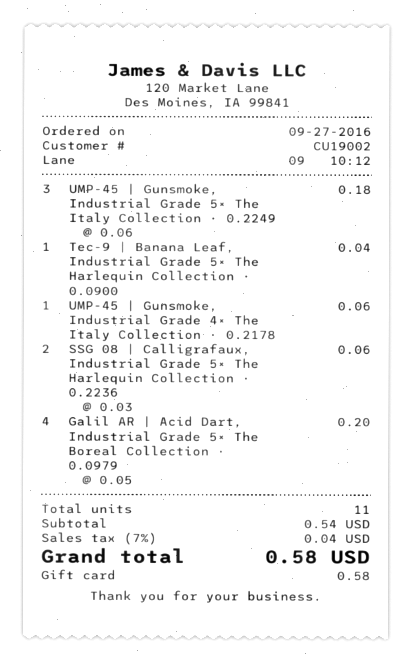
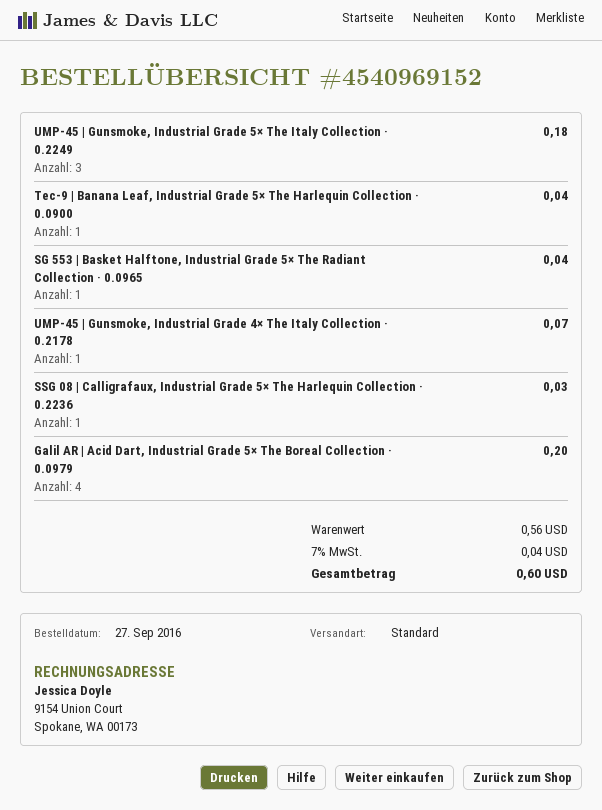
UMP-45 | Gunsmoke, Industrial Grade 4× The Italy Collection · 0.2178: 1 for 0.06 -> 1 for 0.07
SSG 08 | Calligrafaux, Industrial Grade 5× The Harlequin Collection · 0.2236: 2 for 0.06 -> 1 for 0.03
SG 553 | Basket Halftone, Industrial Grade 5× The Radiant Collection · 0.0965: none -> 1 for 0.04
subtotal: 0.54 -> 0.56
total: 0.58 -> 0.60

